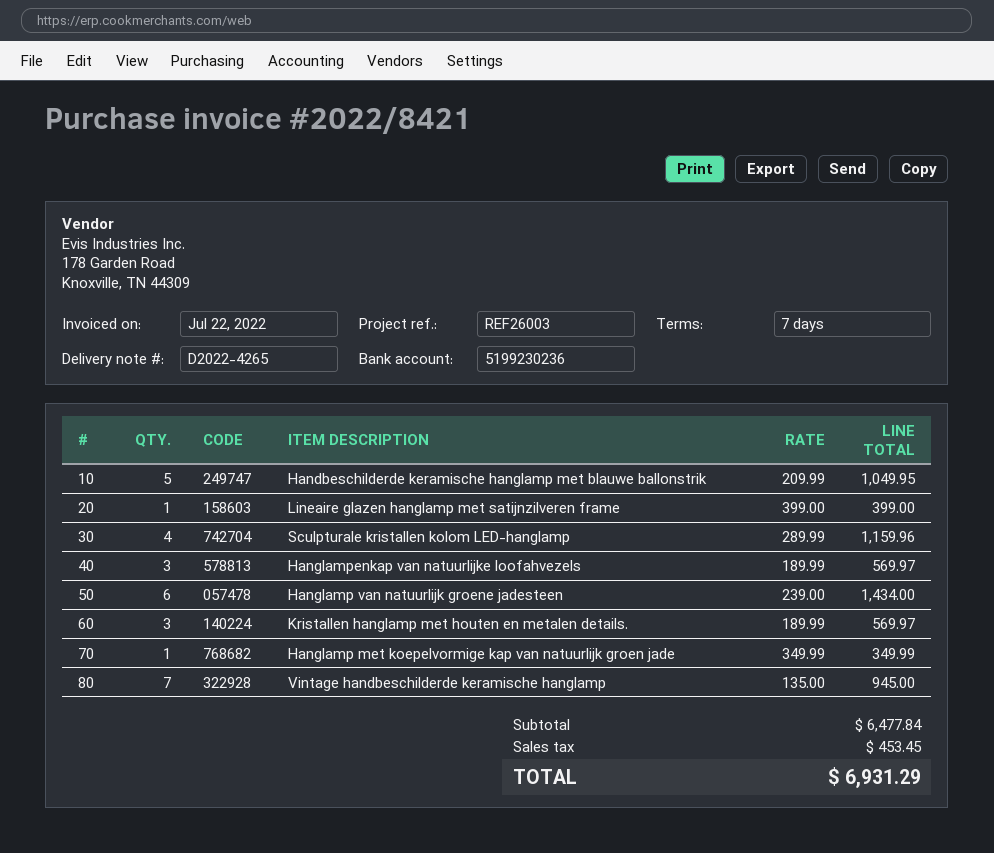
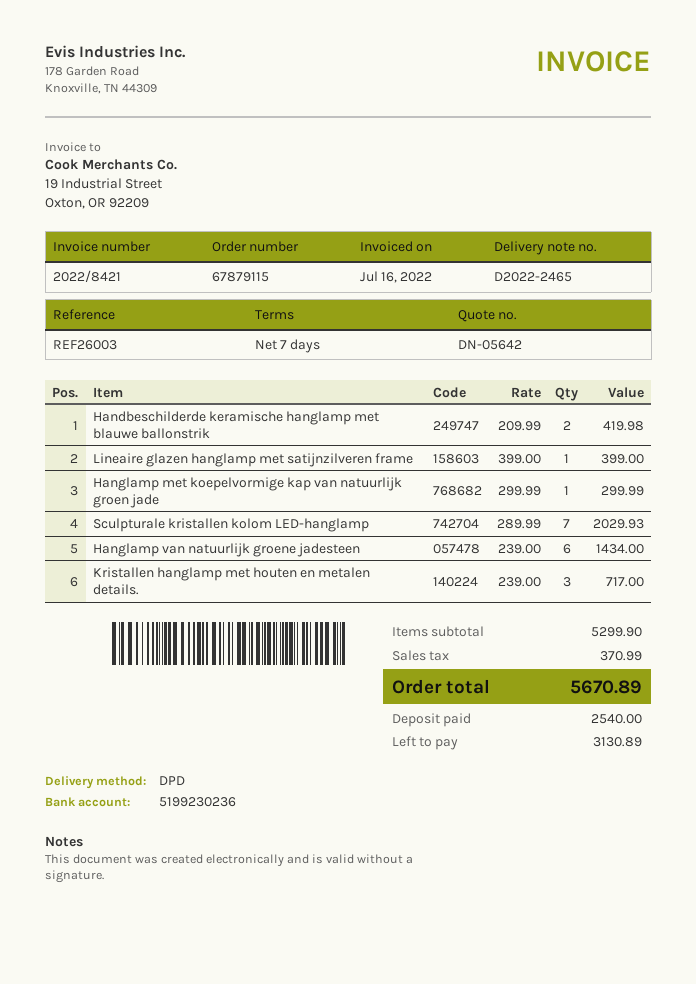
delivery note number: D2022-4265 -> D2022-2465
invoice date: 2022-07-22 -> 2022-07-16
Handbeschilderde keramische hanglamp met blauwe ballonstrik: 5 x 209.99 = 1049.95 -> 2 x 209.99 = 419.98
Sculpturale kristallen kolom LED-hanglamp: 4 x 289.99 = 1159.96 -> 7 x 289.99 = 2029.93
Hanglampenkap van natuurlijke loofahvezels: 3 x 189.99 = 569.97 -> none
Kristallen hanglamp met houten en metalen details.: 3 x 189.99 = 569.97 -> 3 x 239.00 = 717.00
Hanglamp met koepelvormige kap van natuurlijk groen jade: 1 x 349.99 = 349.99 -> 1 x 299.99 = 299.99
Vintage handbeschilderde keramische hanglamp: 7 x 135.00 = 945.00 -> none
subtotal: 6477.84 -> 5299.90
tax: 453.45 -> 370.99
total: 6931.29 -> 5670.89

